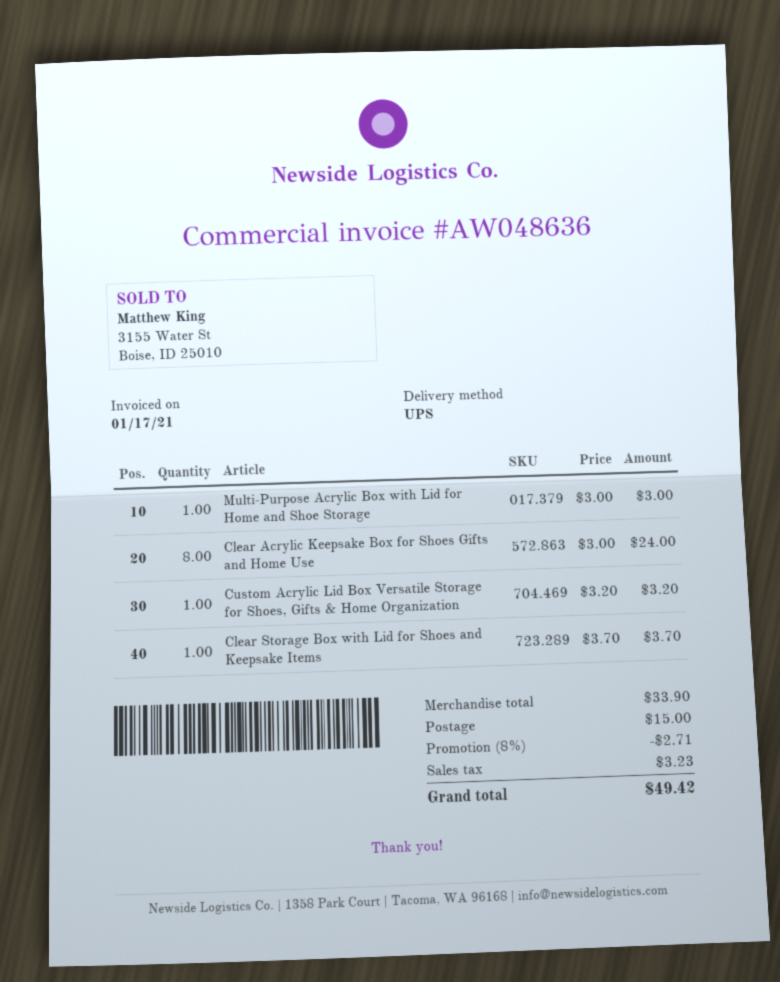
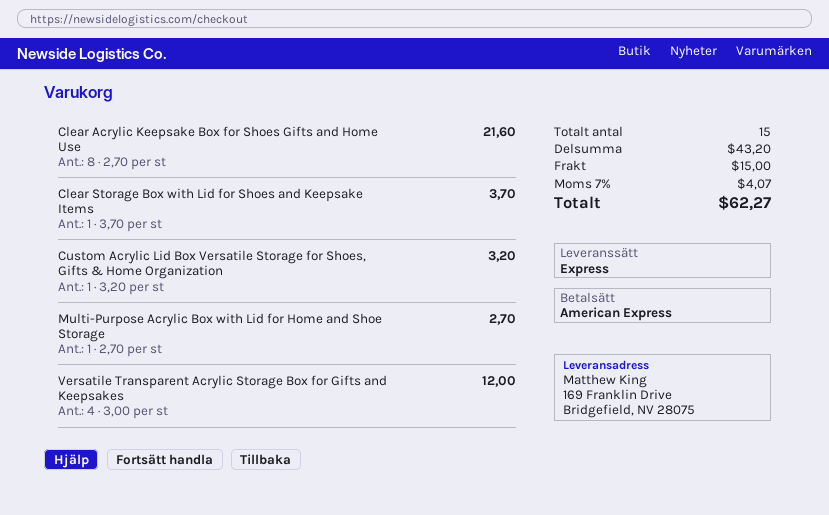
shipping method: UPS -> express
Multi-Purpose Acrylic Box with Lid for Home and Shoe Storage: 1 x 3.00 = 3.00 -> 1 x 2.70 = 2.70
Clear Acrylic Keepsake Box for Shoes Gifts and Home Use: 8 x 3.00 = 24.00 -> 8 x 2.70 = 21.60
Versatile Transparent Acrylic Storage Box for Gifts and Keepsakes: none -> 4 x 3.00 = 12.00
subtotal: 33.90 -> 43.20
discount: 8% = 2.71 -> none
tax: 3.23 -> 4.07
total: 49.42 -> 62.27

